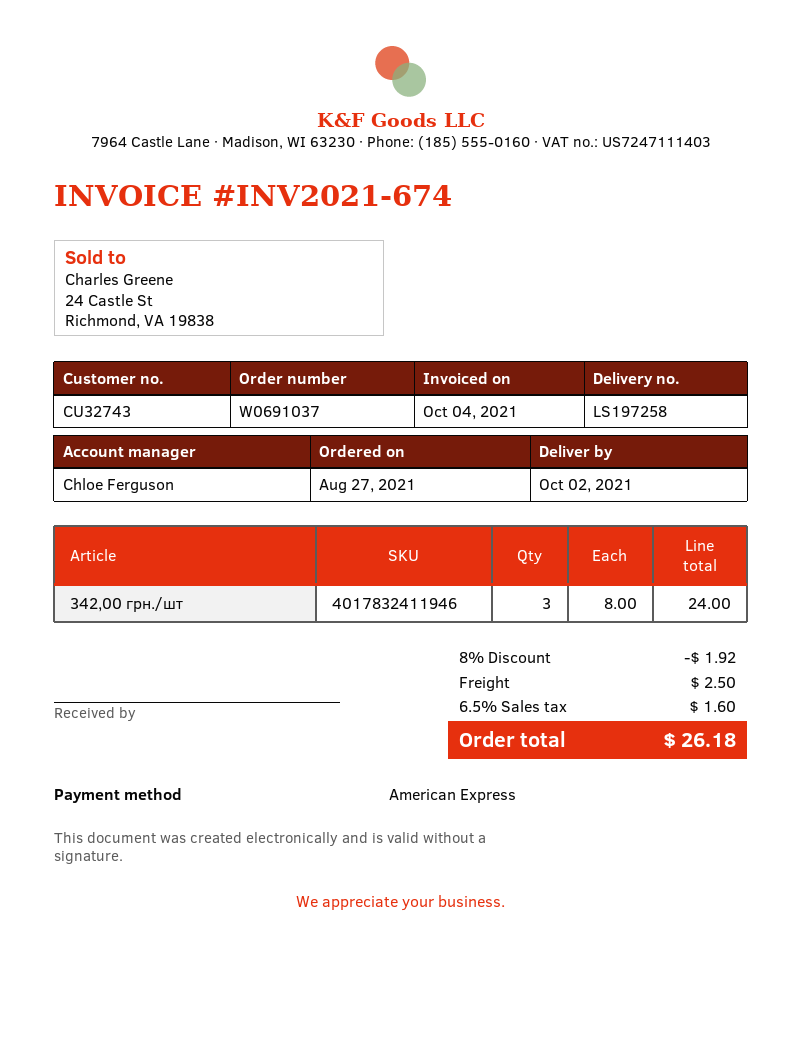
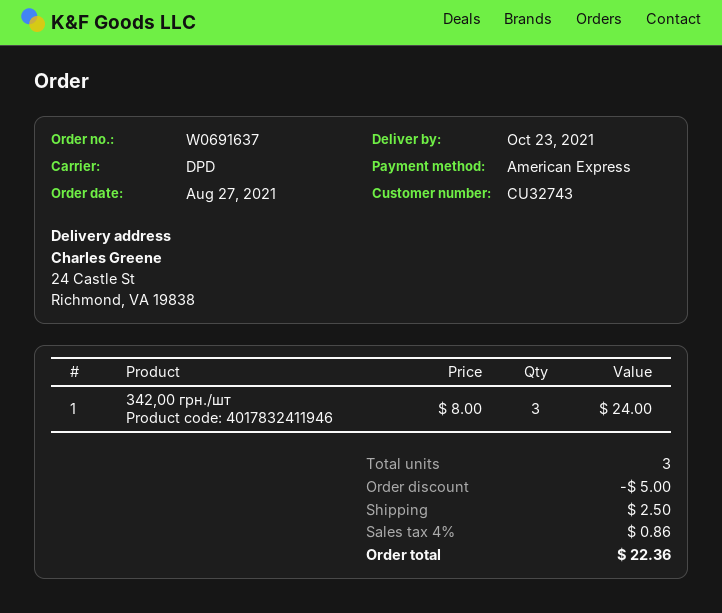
order number: W0691037 -> W0691637
delivery date: 2021-10-02 -> 2021-10-23
discount: 1.92 -> 5.00
tax: 6.5% = 1.60 -> 4% = 0.86
total: 26.18 -> 22.36

